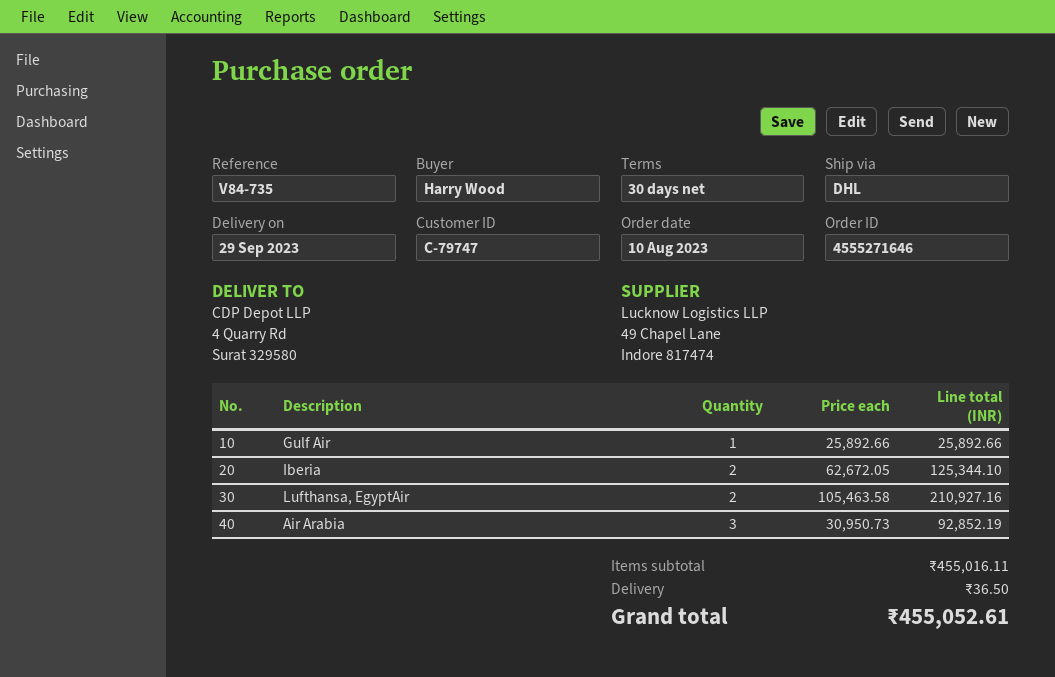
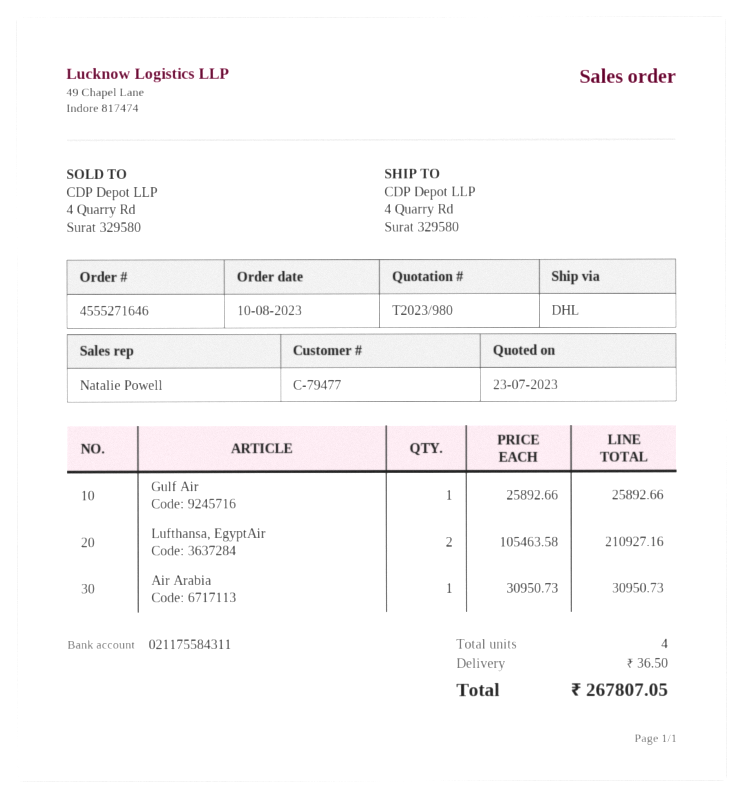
customer number: C-79747 -> C-79477
Iberia: 2 x 62672.05 = 125344.10 -> none
Air Arabia: 3 x 30950.73 = 92852.19 -> 1 x 30950.73 = 30950.73
total: 455052.61 -> 267807.05

